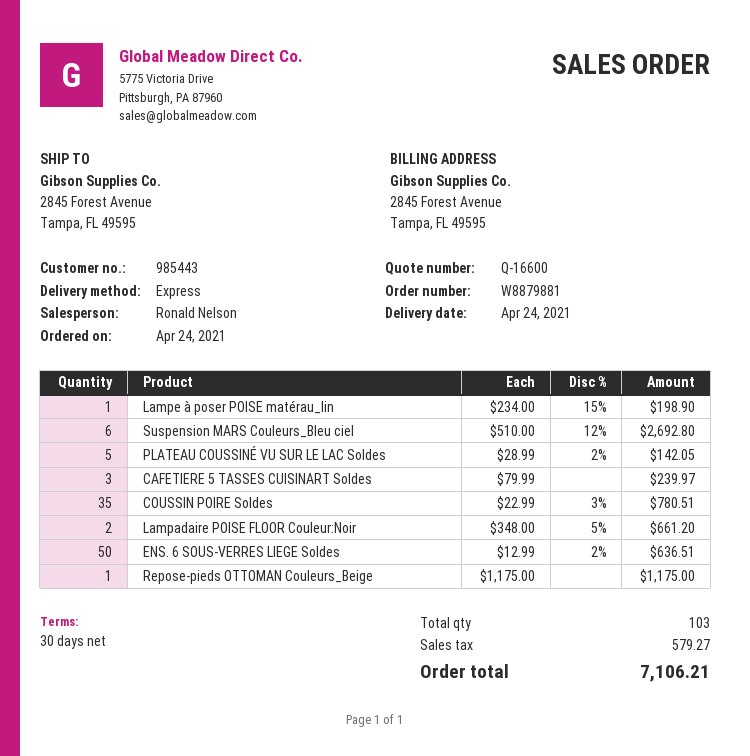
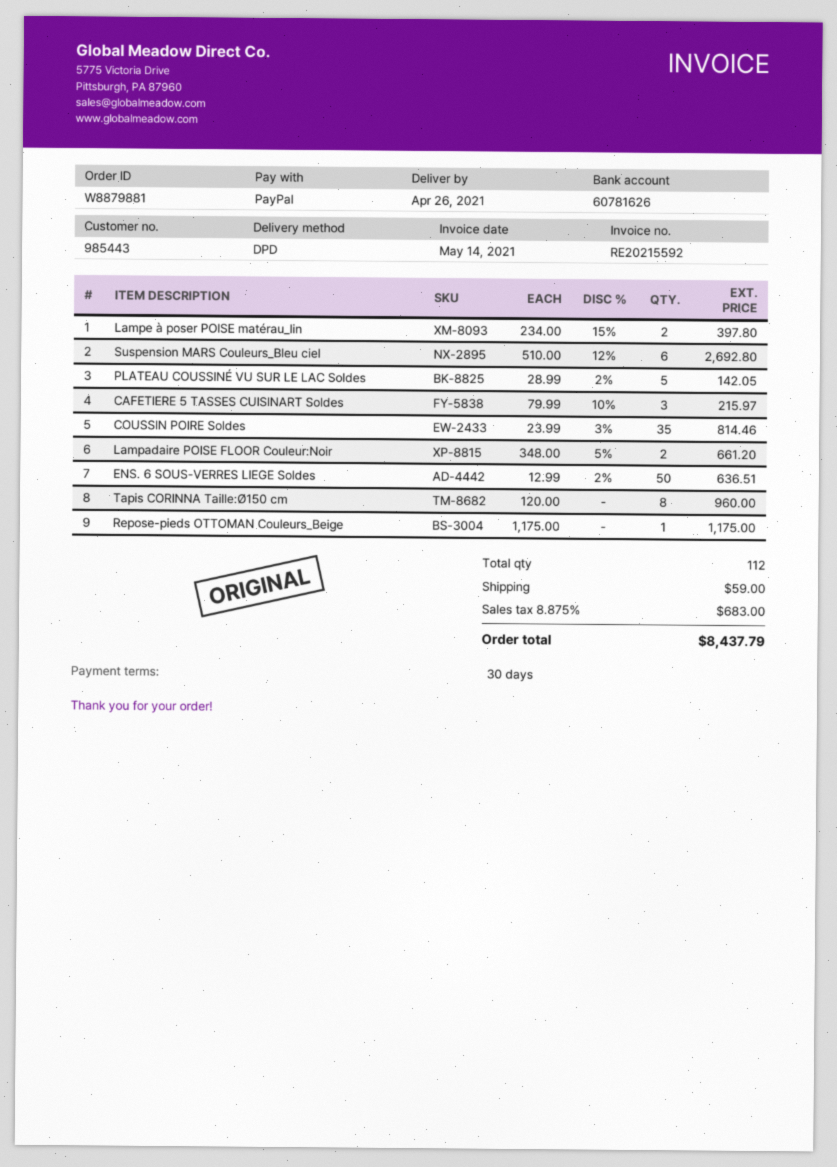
delivery date: 2021-04-24 -> 2021-04-26
shipping method: express -> DPD
Lampe à poser POISE matérau_lin: 1 x 234.00 - 15% = 198.90 -> 2 x 234.00 - 15% = 397.80
CAFETIERE 5 TASSES CUISINART Soldes: 3 x 79.99 = 239.97 -> 3 x 79.99 - 10% = 215.97
COUSSIN POIRE Soldes: 35 x 22.99 - 3% = 780.51 -> 35 x 23.99 - 3% = 814.46
Tapis CORINNA Taille:Ø150 cm: none -> 8 x 120.00 = 960.00
total quantity: 103 -> 112
shipping: none -> 59.00
tax: 579.27 -> 683.00
total: 7106.21 -> 8437.79

